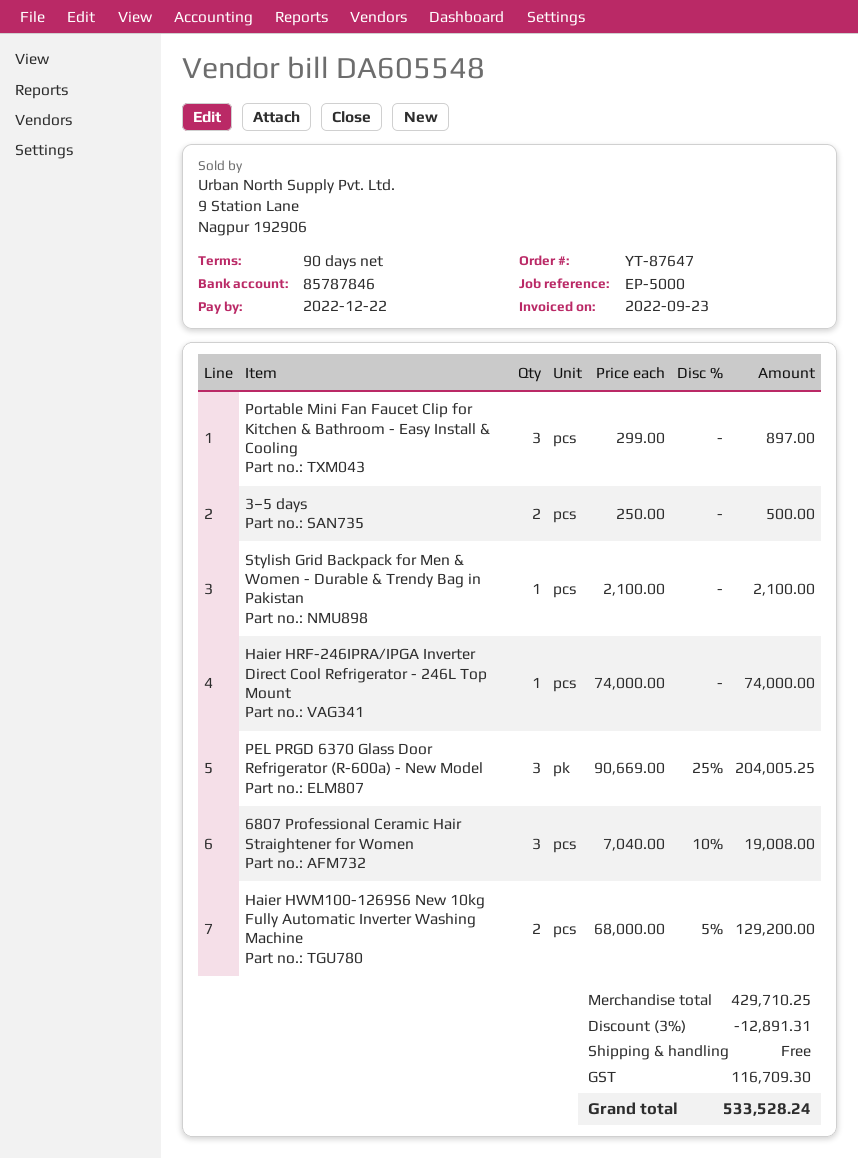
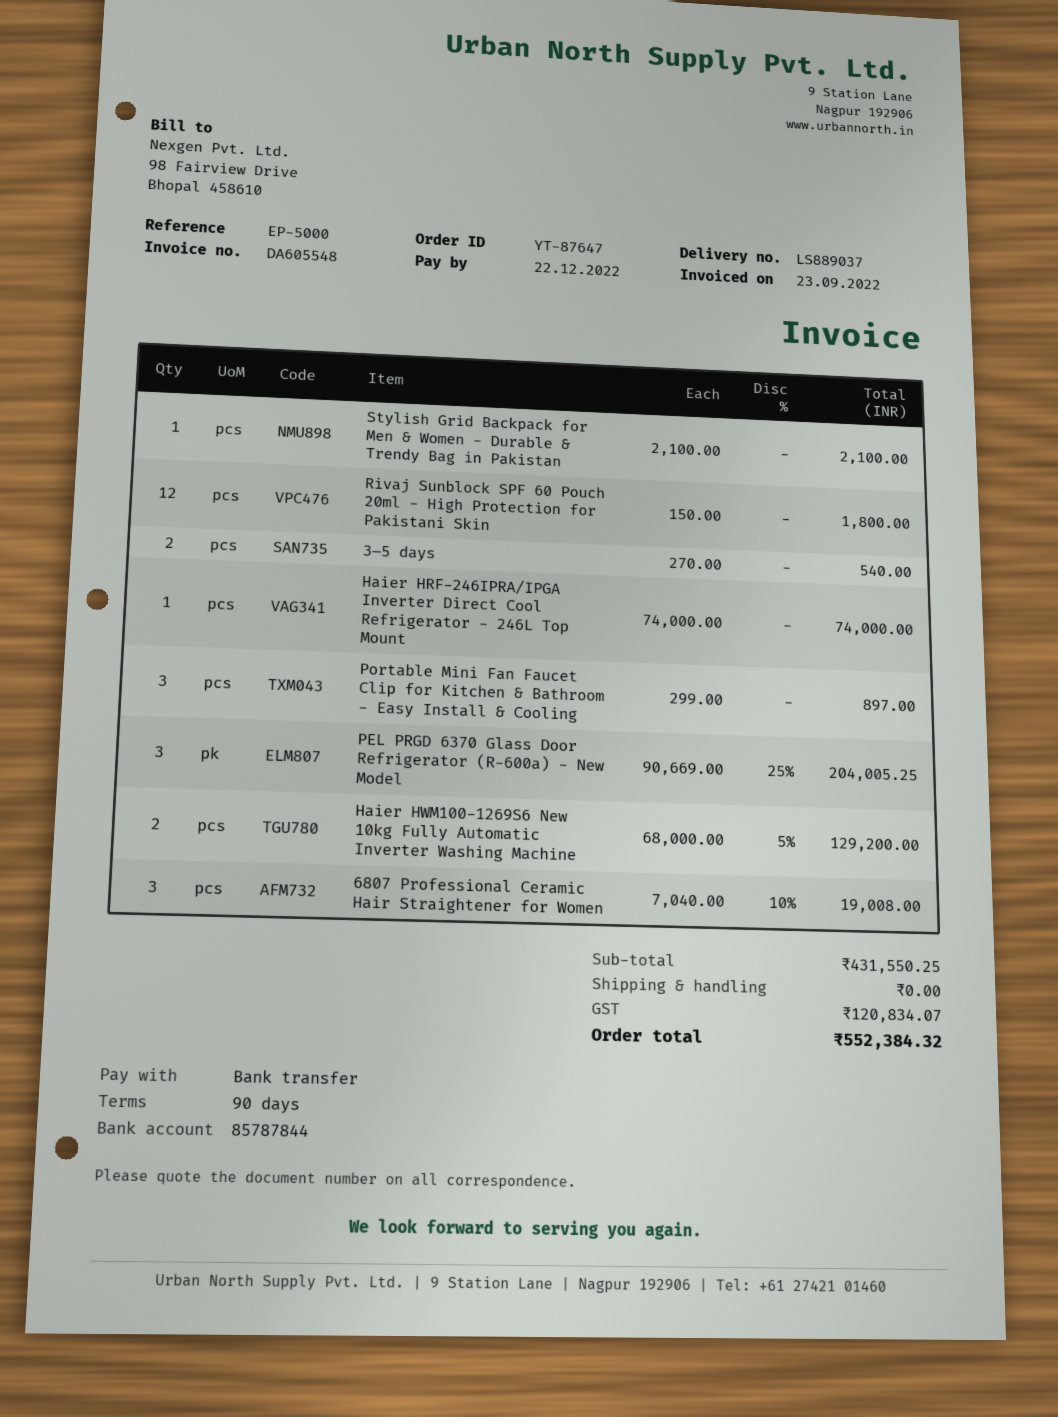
bank account: 85787846 -> 85787844
3–5 days: 2 x 250.00 = 500.00 -> 2 x 270.00 = 540.00
Rivaj Sunblock SPF 60 Pouch 20ml - High Protection for Pakistani Skin: none -> 12 x 150.00 = 1800.00
subtotal: 429710.25 -> 431550.25
discount: 3% = 12891.31 -> none
tax: 116709.30 -> 120834.07
total: 533528.24 -> 552384.32

